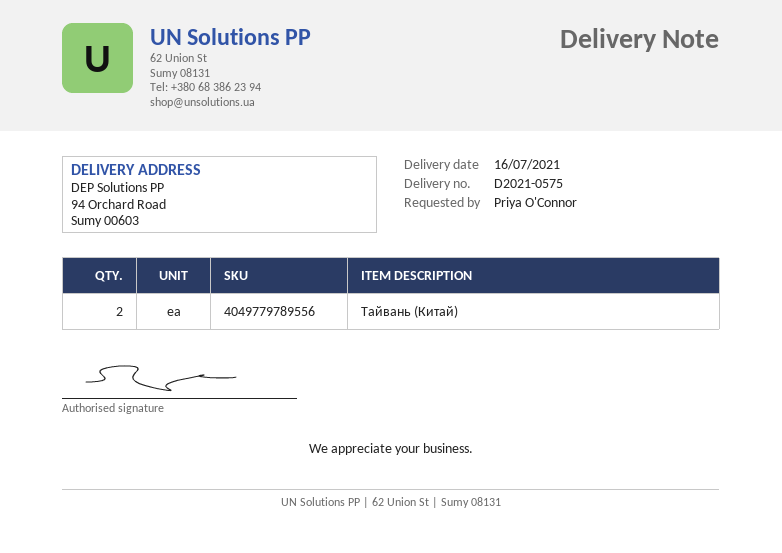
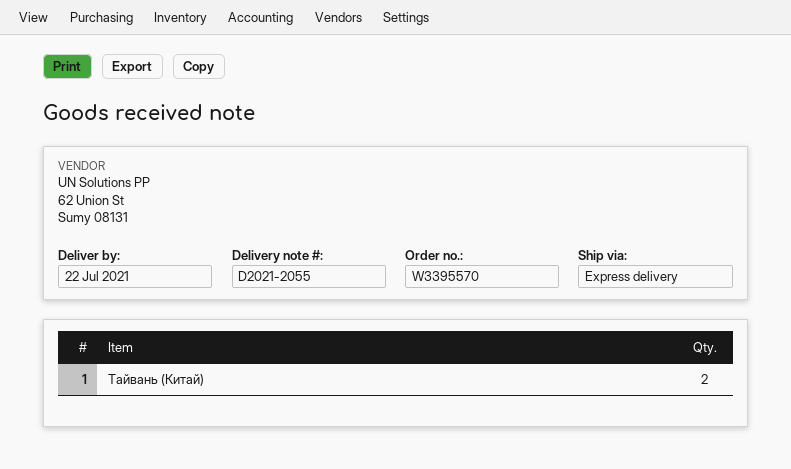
delivery note number: D2021-0575 -> D2021-2055
delivery date: 2021-07-16 -> 2021-07-22

